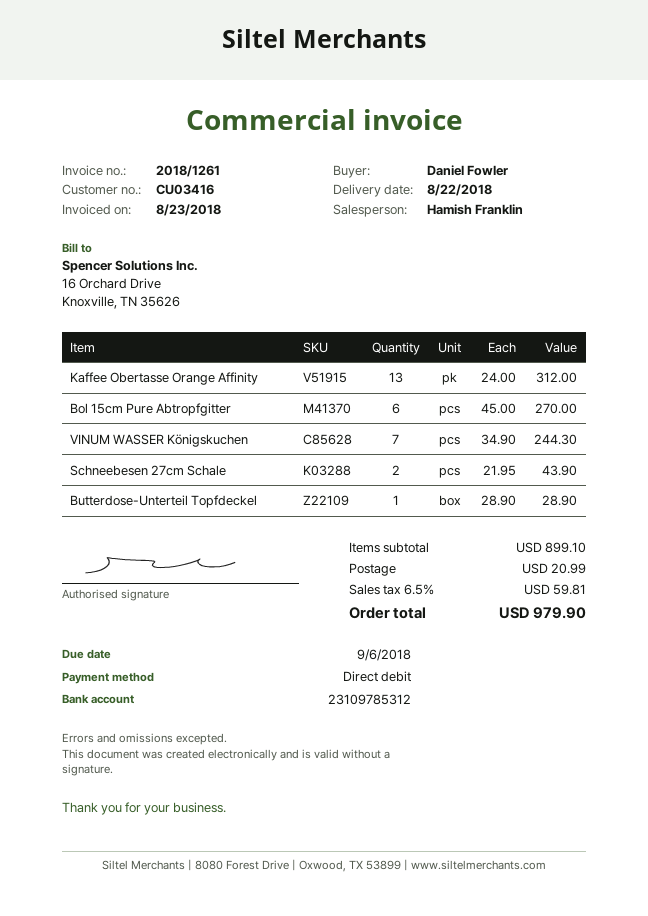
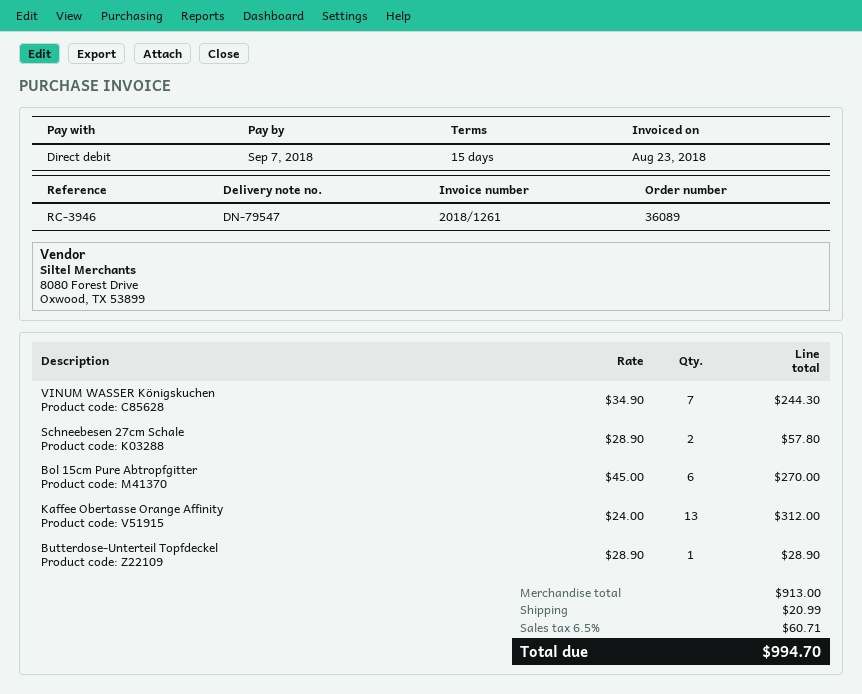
due date: 2018-09-06 -> 2018-09-07
Schneebesen 27cm Schale: 2 x 21.95 = 43.90 -> 2 x 28.90 = 57.80
subtotal: 899.10 -> 913.00
tax: 6.5% = 59.81 -> 6.5% = 60.71
total: 979.90 -> 994.70

